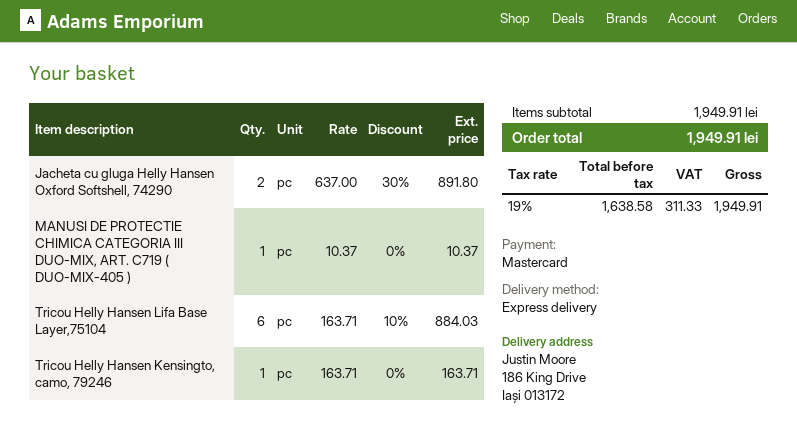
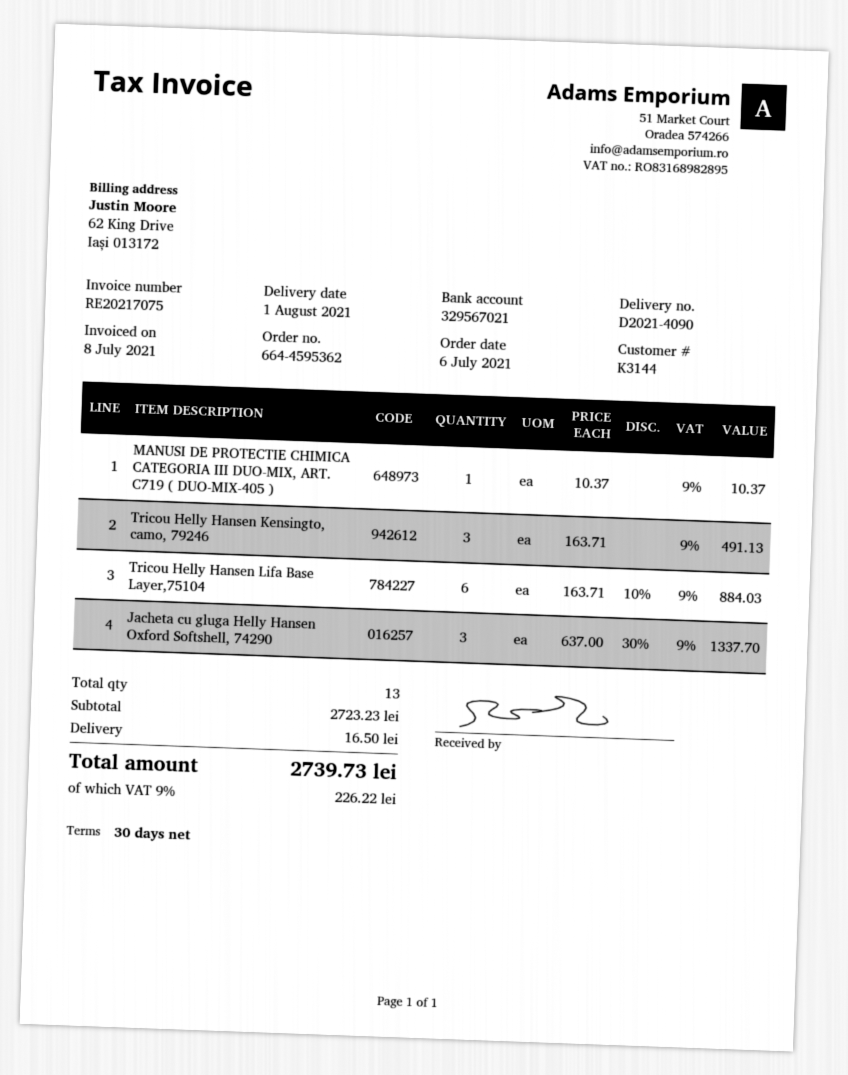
Jacheta cu gluga Helly Hansen Oxford Softshell, 74290: 2 x 637.00 - 30% = 891.80 -> 3 x 637.00 - 30% = 1337.70
Tricou Helly Hansen Kensingto, camo, 79246: 1 x 163.71 = 163.71 -> 3 x 163.71 = 491.13
subtotal: 1949.91 -> 2723.23
shipping: none -> 16.50
tax: 19% = 311.33 -> 9% = 226.22
total: 1949.91 -> 2739.73

